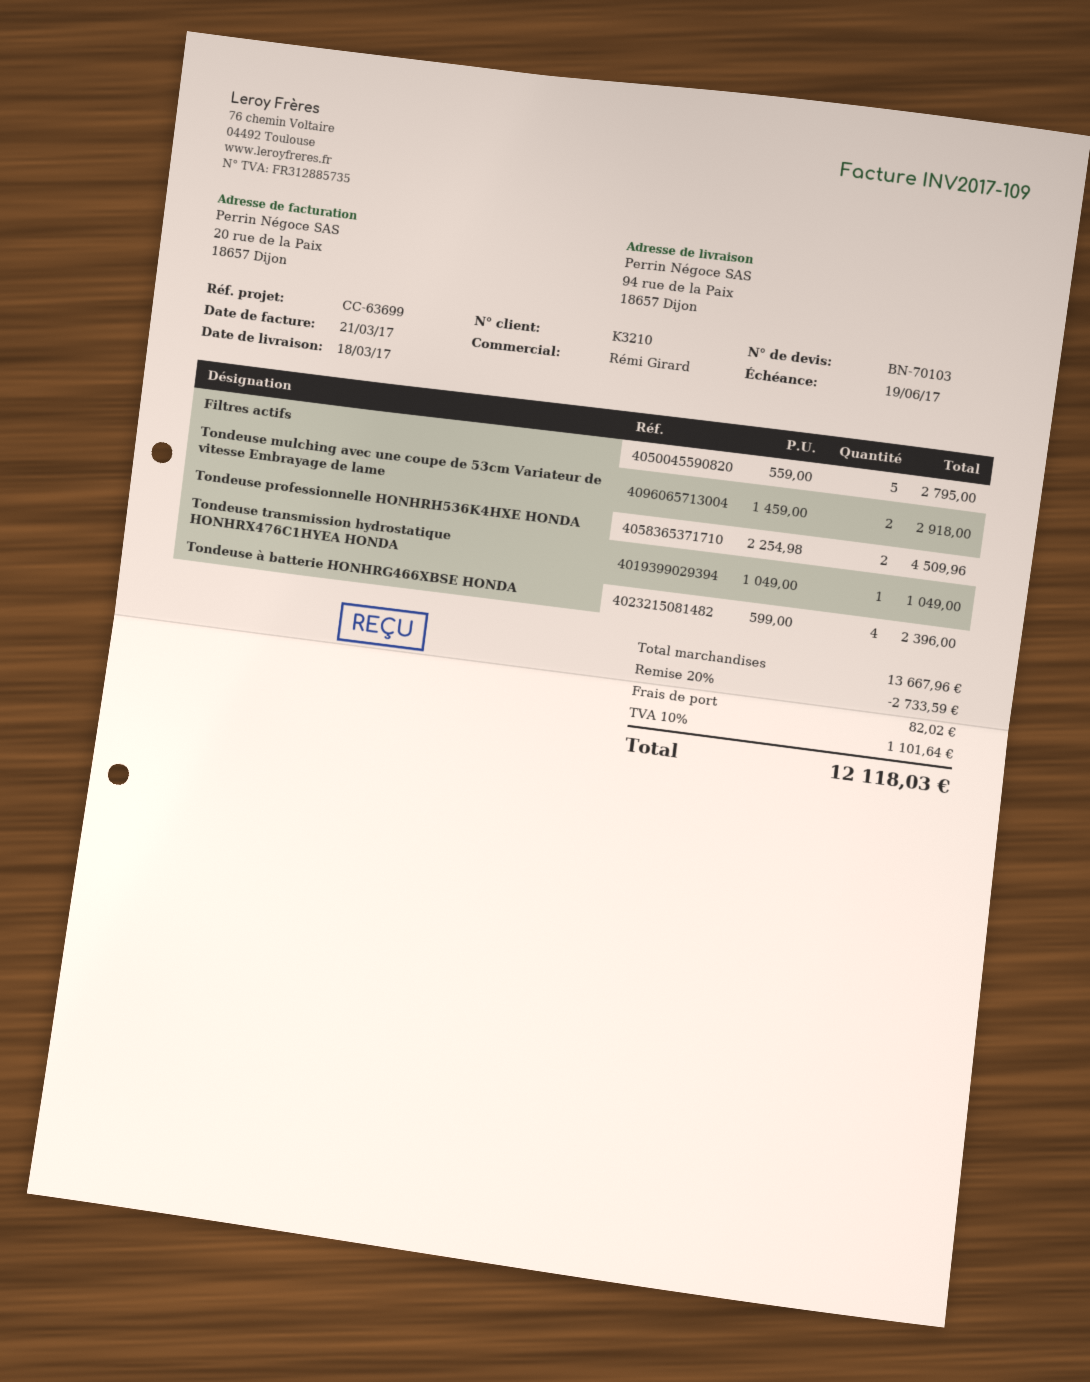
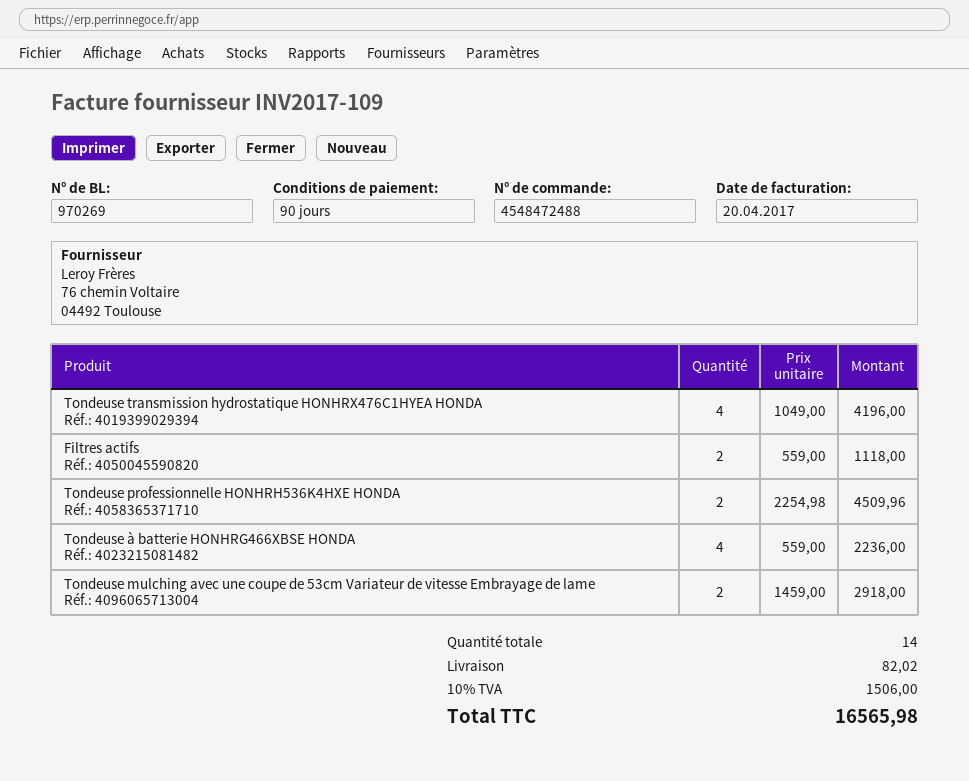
invoice date: 2017-03-21 -> 2017-04-20
Filtres actifs: 5 x 559.00 = 2795.00 -> 2 x 559.00 = 1118.00
Tondeuse transmission hydrostatique HONHRX476C1HYEA HONDA: 1 x 1049.00 = 1049.00 -> 4 x 1049.00 = 4196.00
Tondeuse à batterie HONHRG466XBSE HONDA: 4 x 599.00 = 2396.00 -> 4 x 559.00 = 2236.00
discount: 20% = 2733.59 -> none
tax: 10% = 1101.64 -> 10% = 1506.00
total: 12118.03 -> 16565.98

